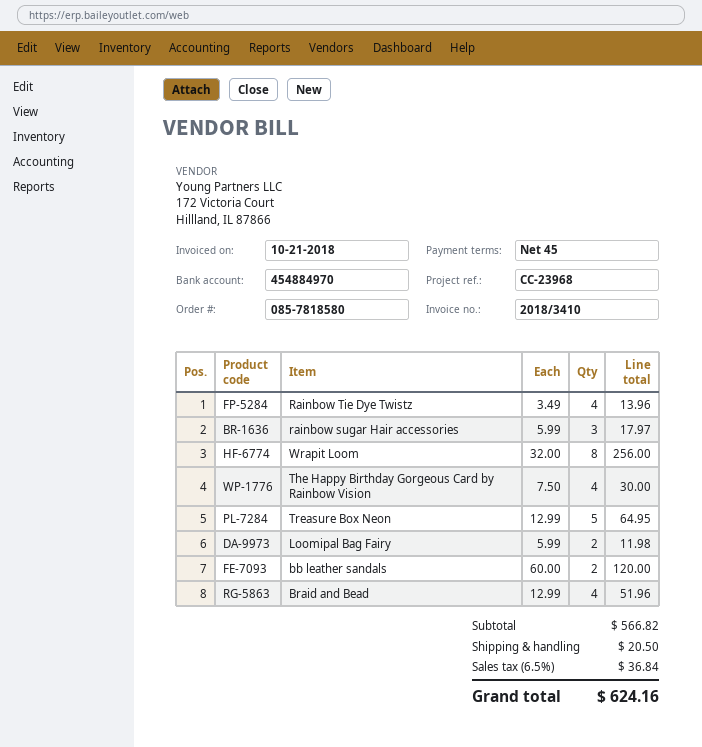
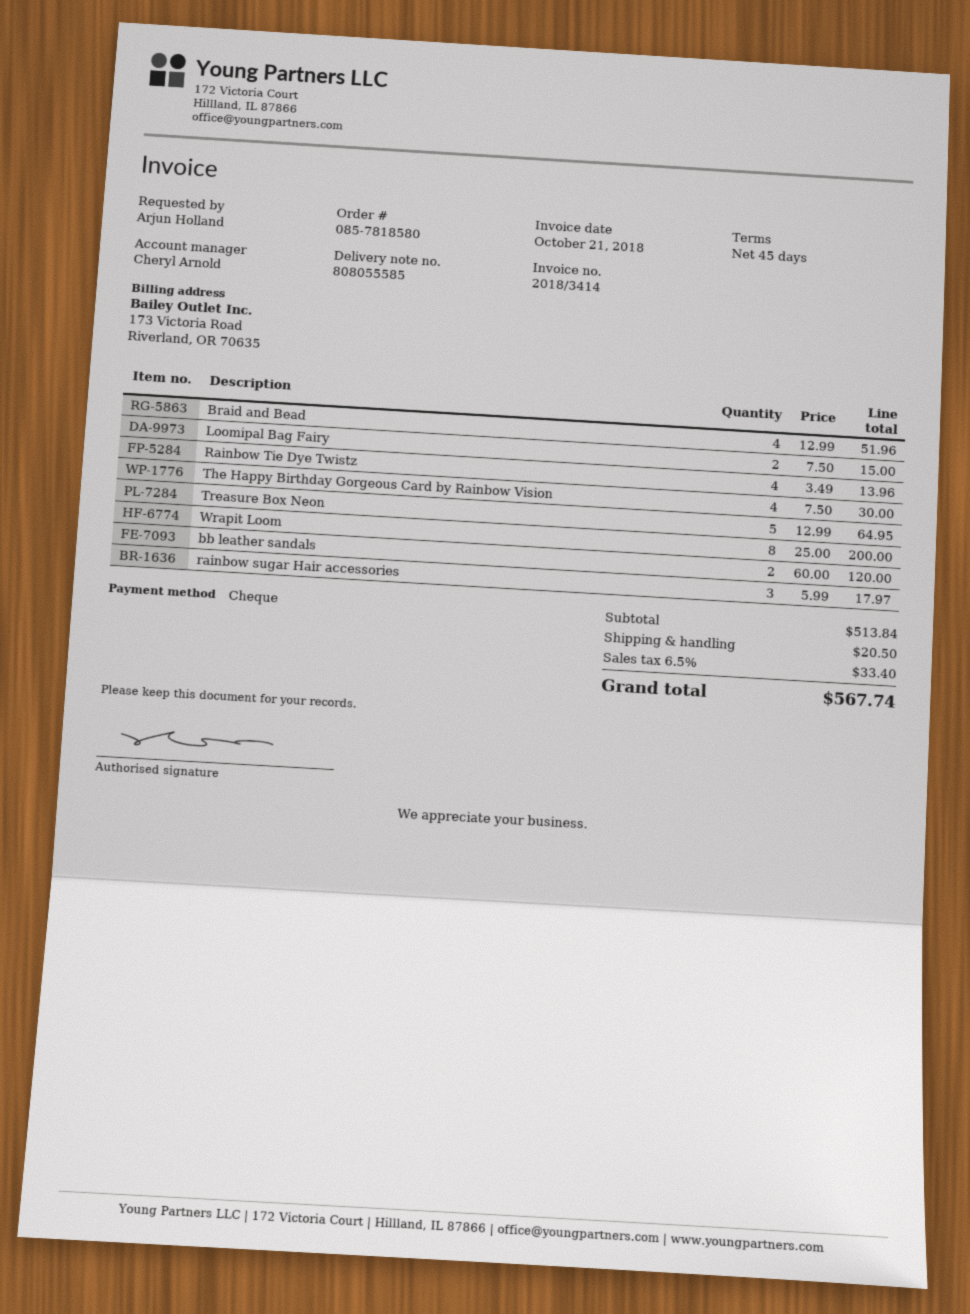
invoice number: 2018/3410 -> 2018/3414
Wrapit Loom: 8 x 32.00 = 256.00 -> 8 x 25.00 = 200.00
Loomipal Bag Fairy: 2 x 5.99 = 11.98 -> 2 x 7.50 = 15.00
subtotal: 566.82 -> 513.84
tax: 6.5% = 36.84 -> 6.5% = 33.40
total: 624.16 -> 567.74

